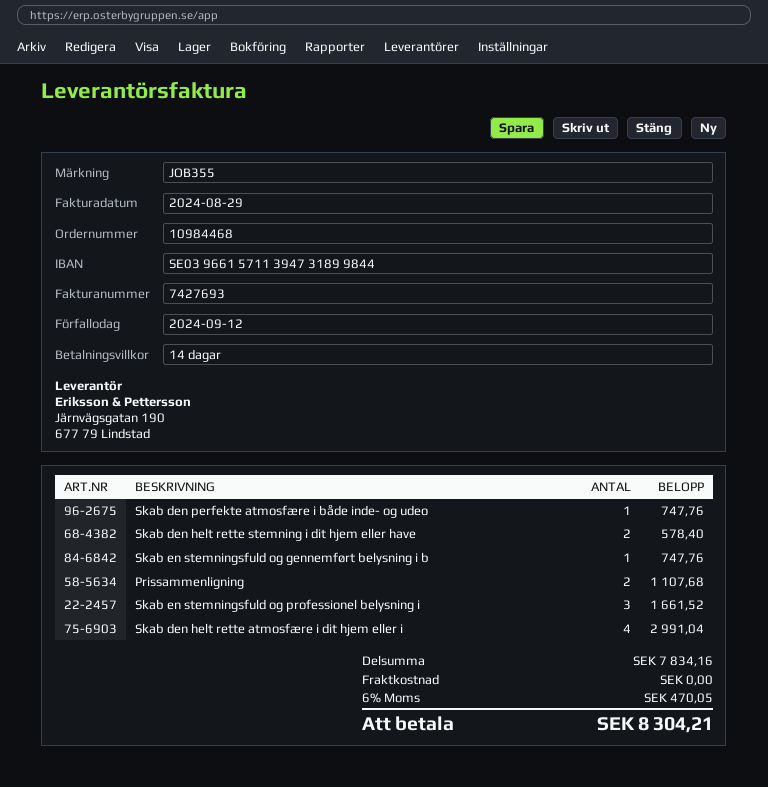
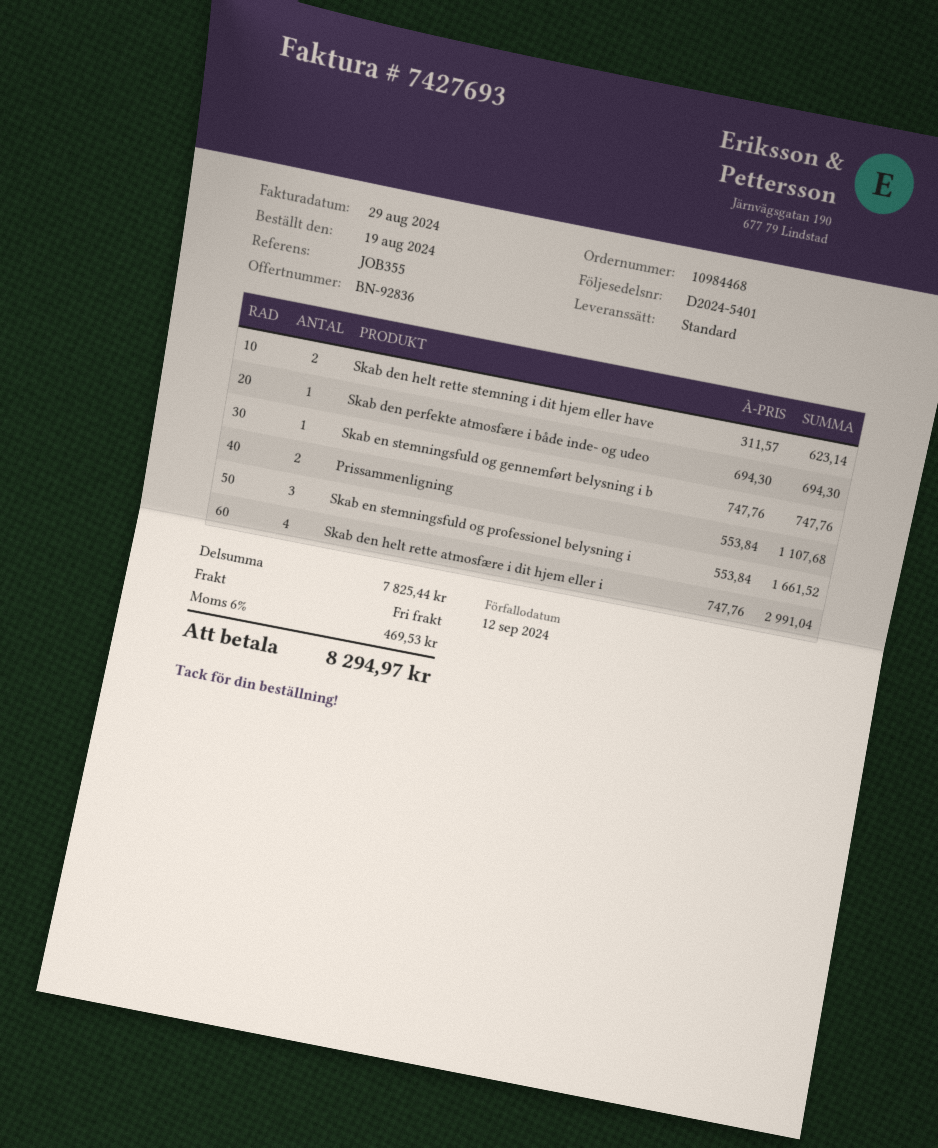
Skab den perfekte atmosfære i både inde- og udeo: 1 for 747.76 -> 1 for 694.30
Skab den helt rette stemning i dit hjem eller have: 2 for 578.40 -> 2 for 623.14
subtotal: 7834.16 -> 7825.44
tax: 6% = 470.05 -> 6% = 469.53
total: 8304.21 -> 8294.97

